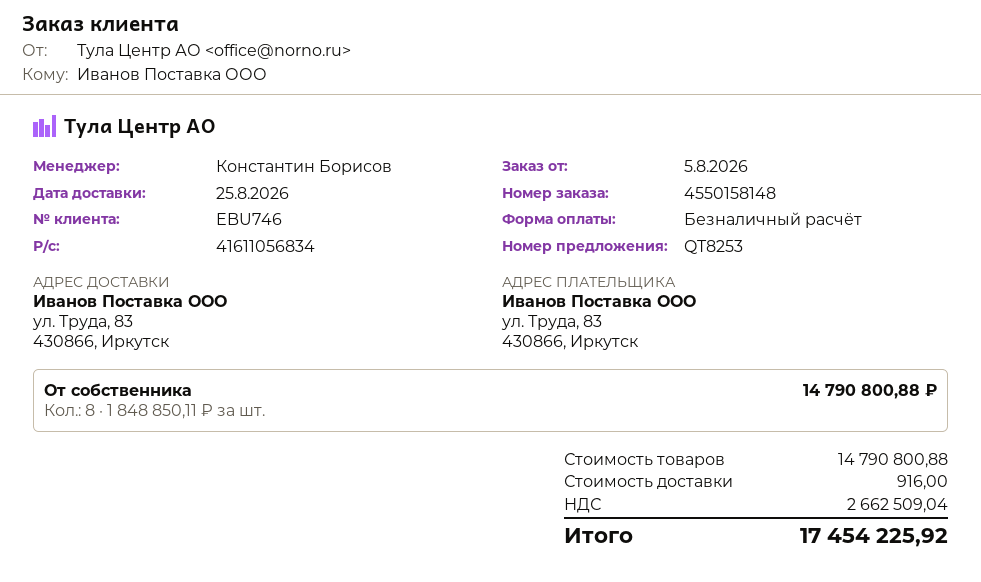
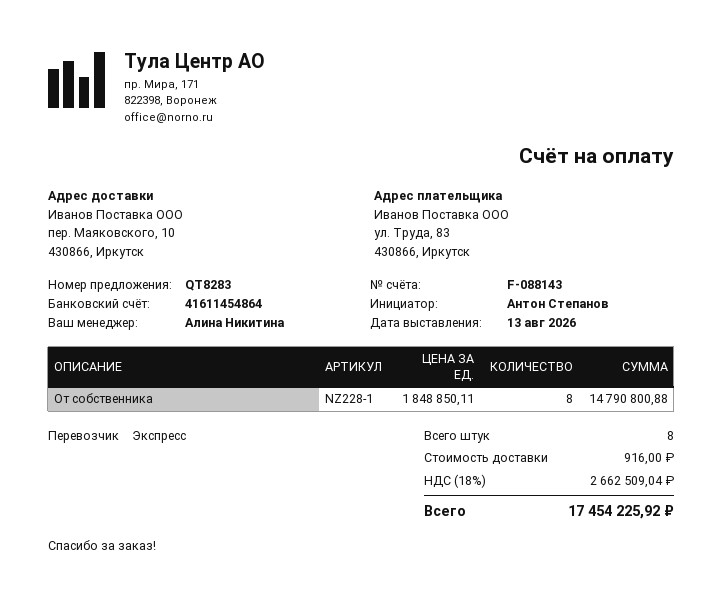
quote number: QT8253 -> QT8283
sales rep: Константин Борисов -> Алина Никитина
bank account: 41611056834 -> 41611454864
ship to: ул. Труда, 83, 430866, Иркутск -> пер. Маяковского, 10, 430866, Иркутск

